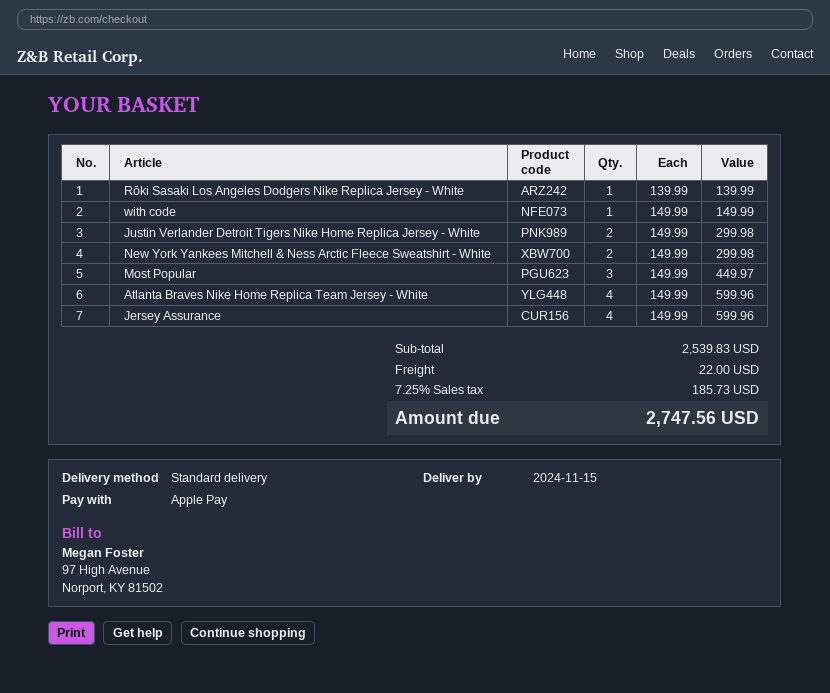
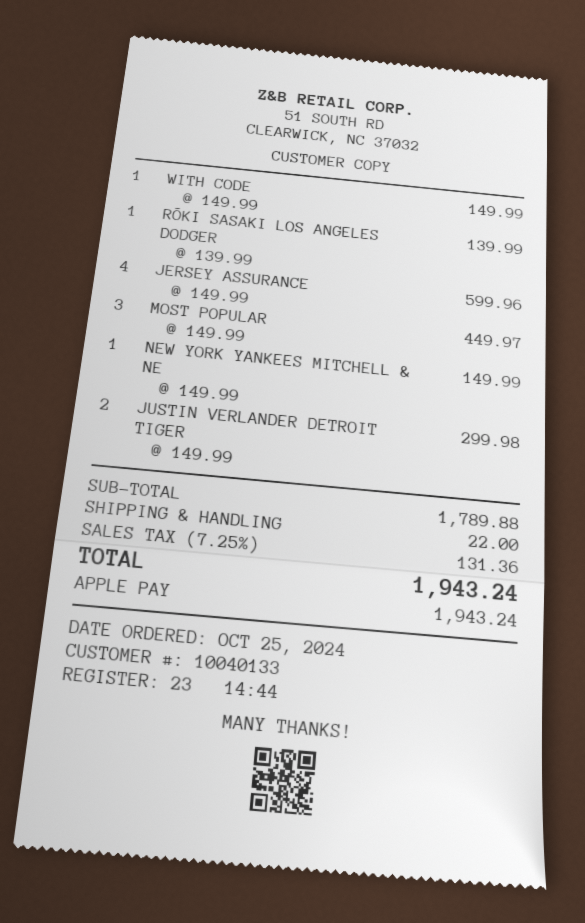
New York Yankees Mitchell & Ness Arctic Fleece Sweatshirt - White: 2 x 149.99 = 299.98 -> 1 x 149.99 = 149.99
Atlanta Braves Nike Home Replica Team Jersey - White: 4 x 149.99 = 599.96 -> none
subtotal: 2539.83 -> 1789.88
tax: 7.25% = 185.73 -> 7.25% = 131.36
total: 2747.56 -> 1943.24

